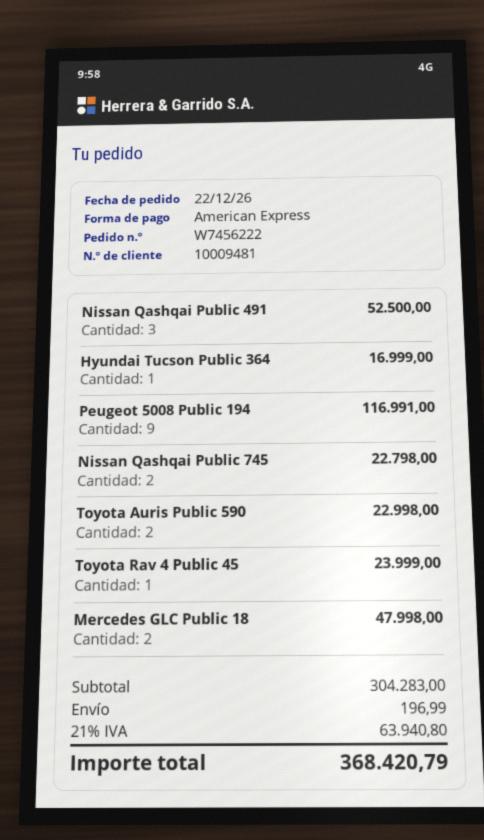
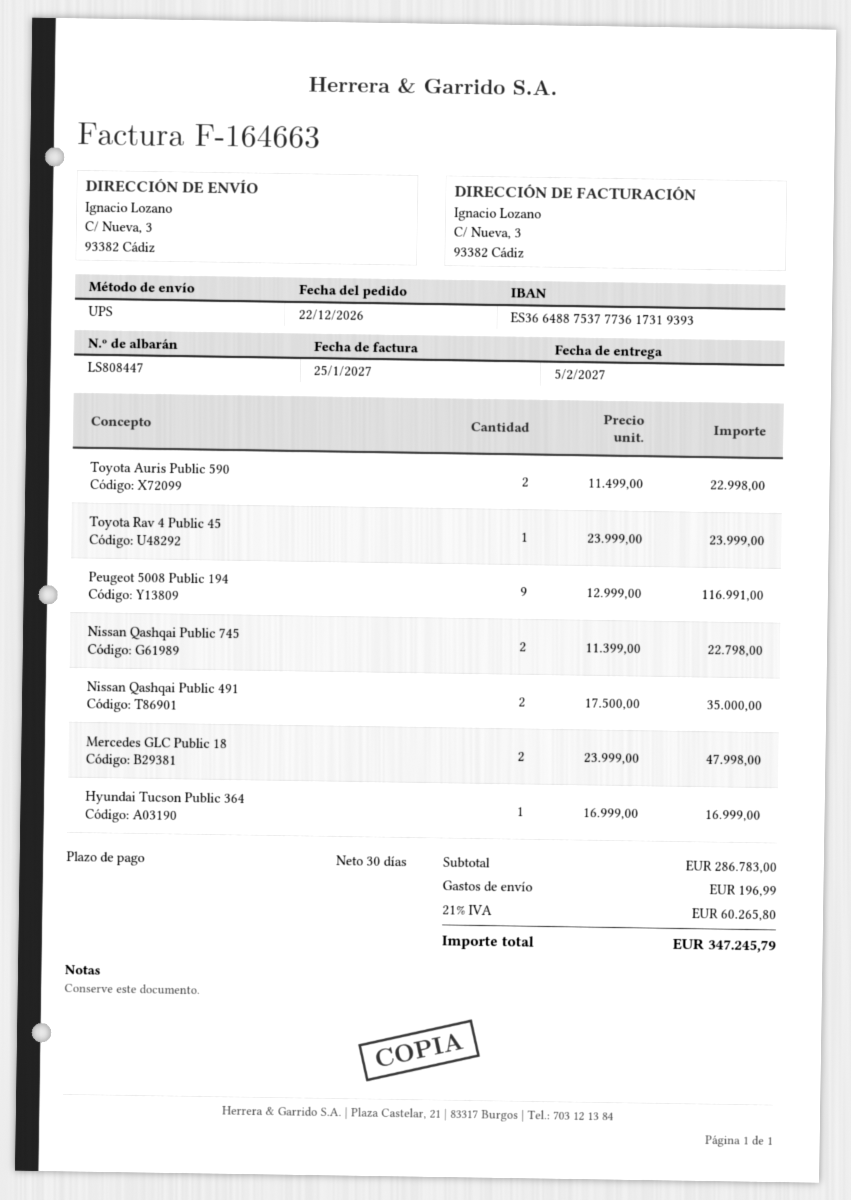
Nissan Qashqai Public 491: 3 for 52500.00 -> 2 for 35000.00
subtotal: 304283.00 -> 286783.00
tax: 21% = 63940.80 -> 21% = 60265.80
total: 368420.79 -> 347245.79

